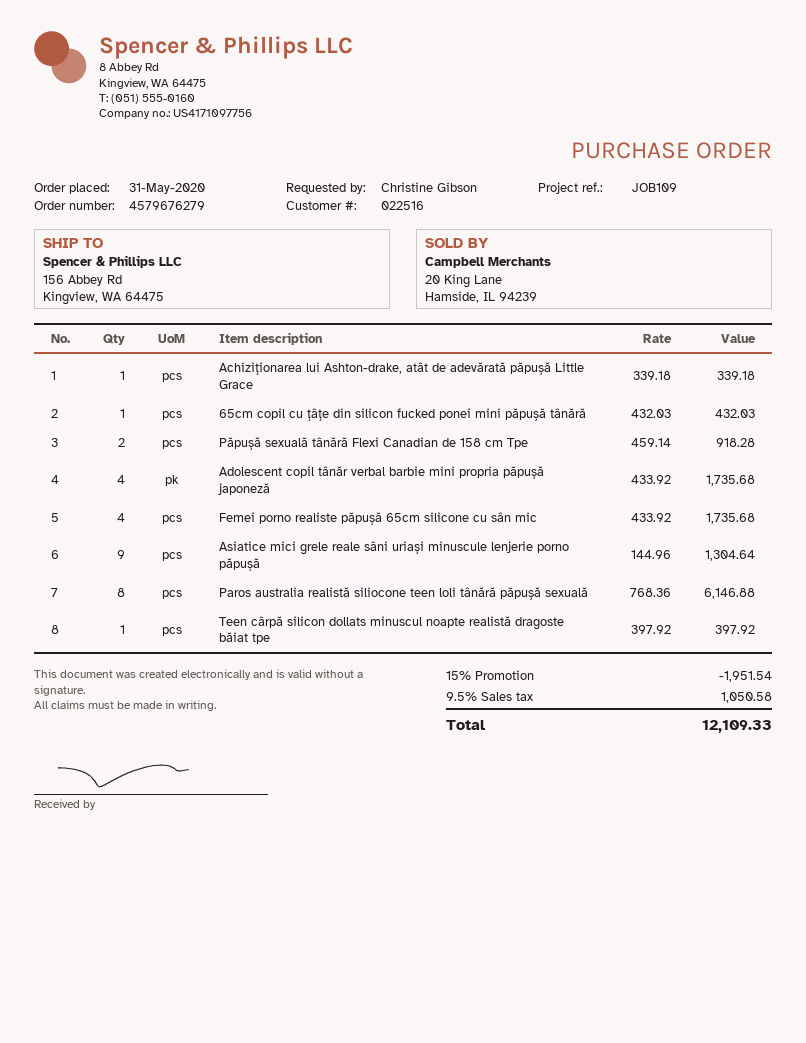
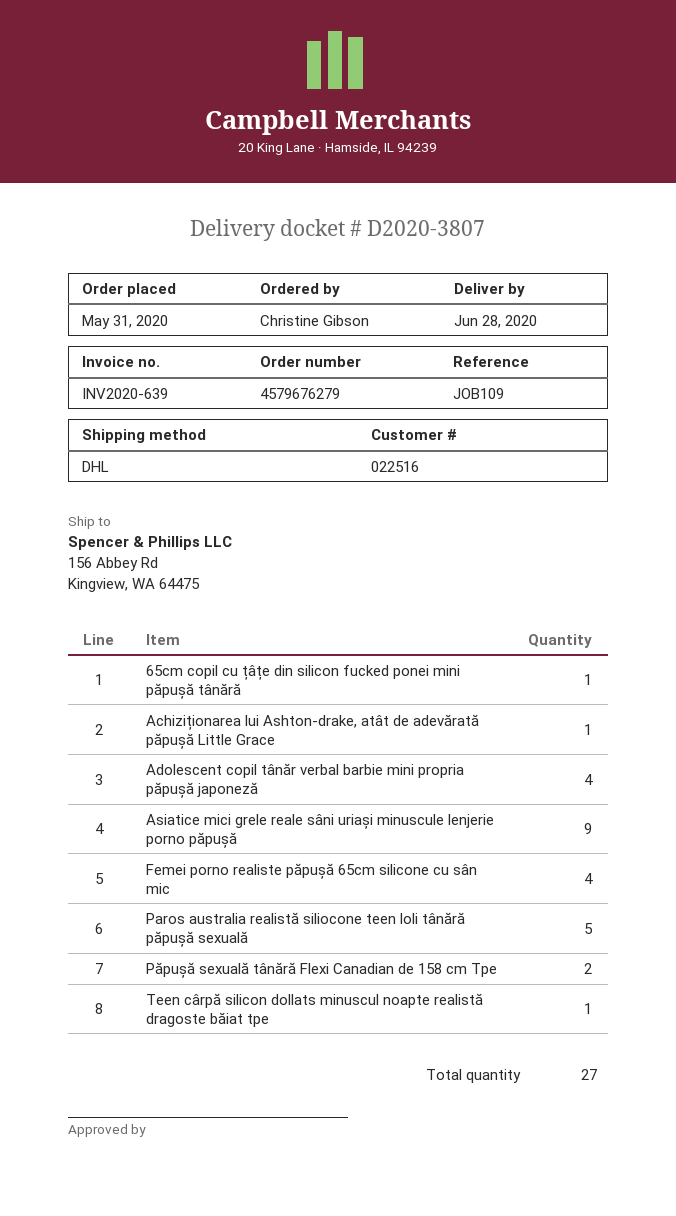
Paros australia realistă siliocone teen loli tânără păpușă sexuală: 8 -> 5

